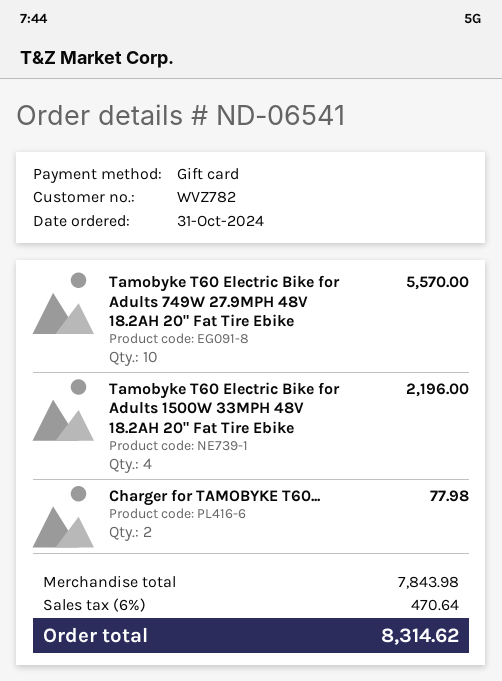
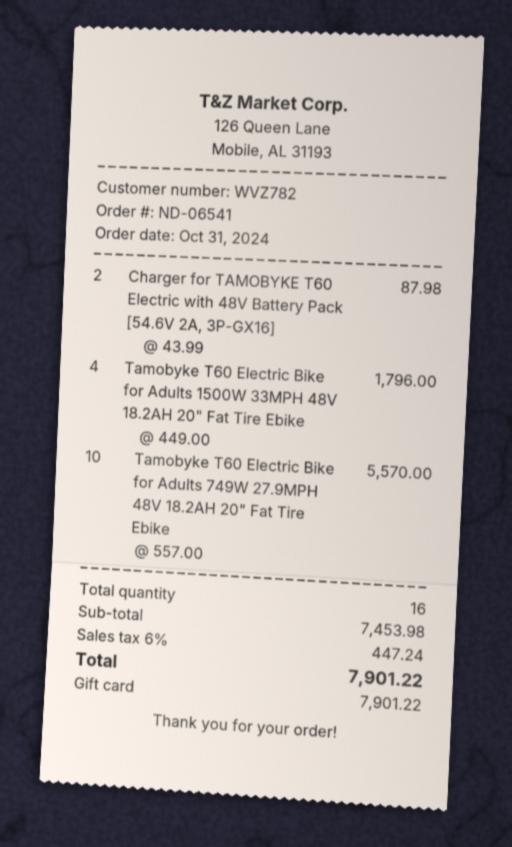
Tamobyke T60 Electric Bike for Adults 1500W 33MPH 48V 18.2AH 20" Fat Tire Ebike: 4 for 2196.00 -> 4 for 1796.00
Charger for TAMOBYKE T60...: 2 for 77.98 -> 2 for 87.98
subtotal: 7843.98 -> 7453.98
tax: 6% = 470.64 -> 6% = 447.24
total: 8314.62 -> 7901.22

